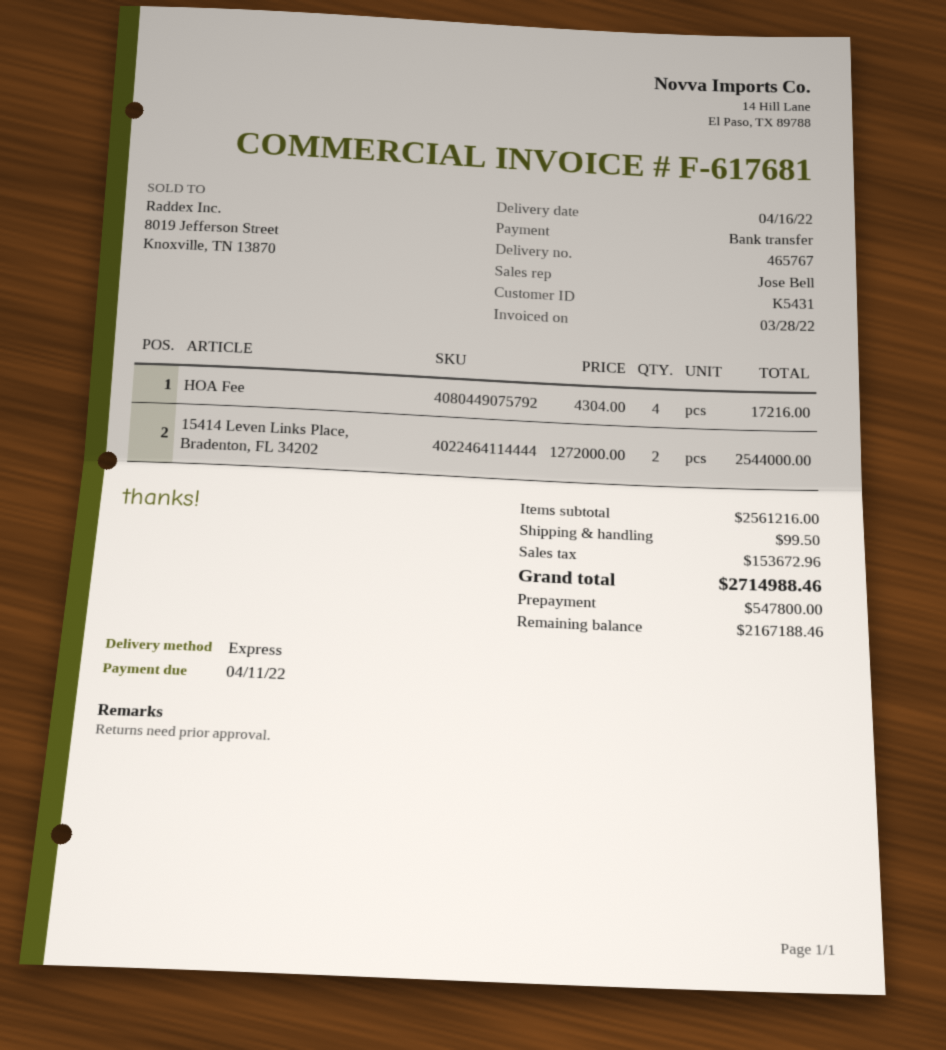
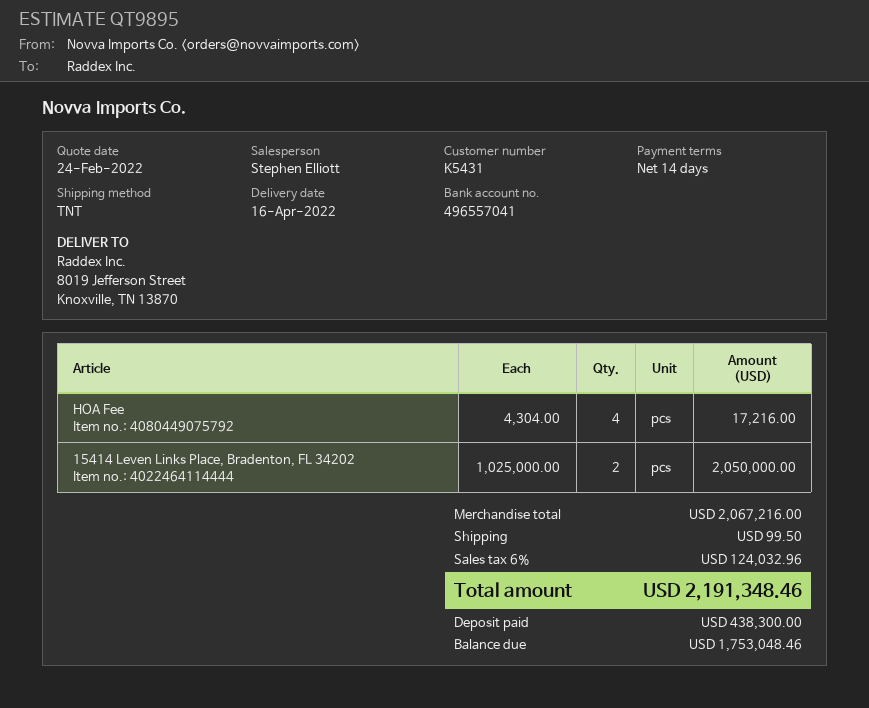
sales rep: Jose Bell -> Stephen Elliott
shipping method: express -> TNT
15414 Leven Links Place, Bradenton, FL 34202: 2 x 1272000.00 = 2544000.00 -> 2 x 1025000.00 = 2050000.00
subtotal: 2561216.00 -> 2067216.00
tax: 153672.96 -> 124032.96
total: 2714988.46 -> 2191348.46
deposit: 547800.00 -> 438300.00
balance: 2167188.46 -> 1753048.46

